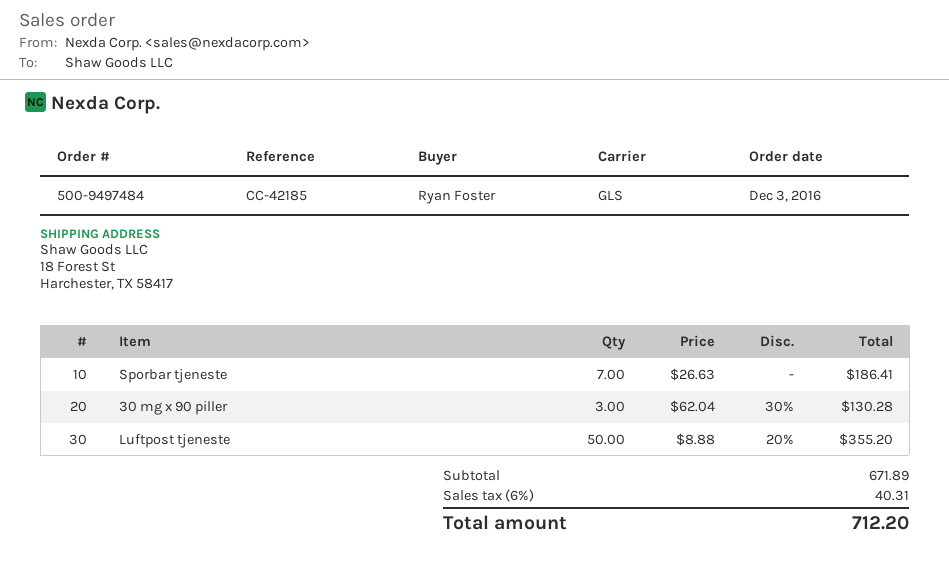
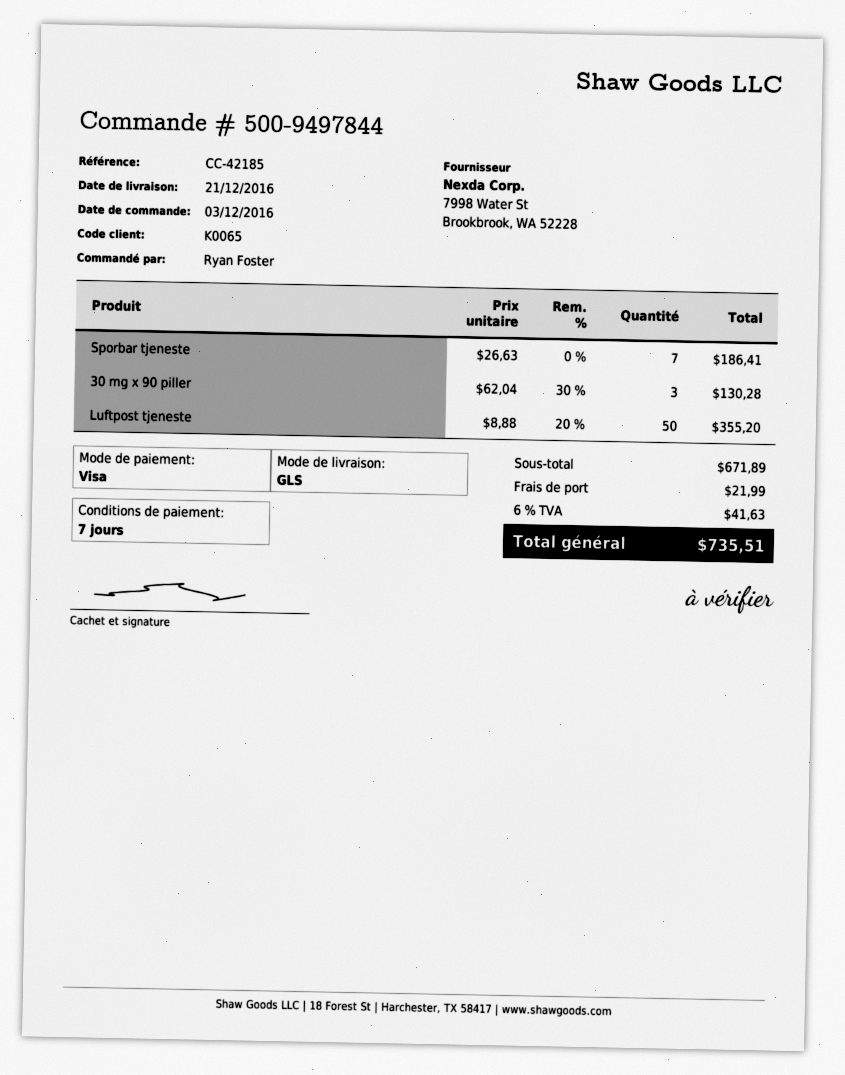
order number: 500-9497484 -> 500-9497844
shipping: none -> 21.99
tax: 6% = 40.31 -> 6% = 41.63
total: 712.20 -> 735.51

